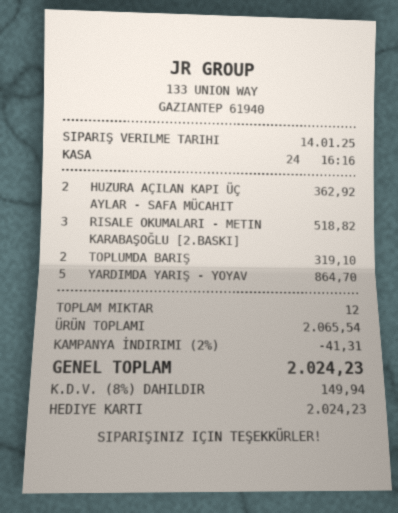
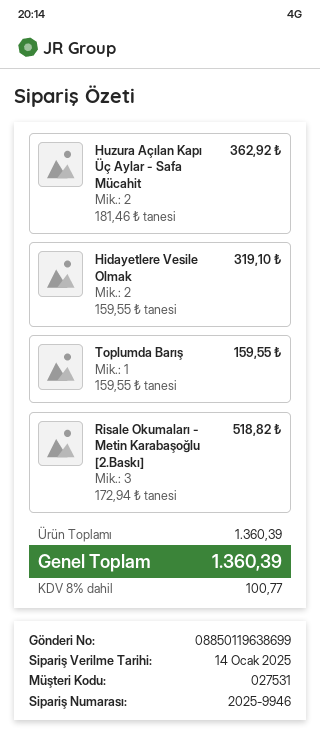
TOPLUMDA BARIŞ: 2 for 319.10 -> 1 for 159.55
YARDIMDA YARIŞ - YOYAV: 5 for 864.70 -> none
Hidayetlere Vesile Olmak: none -> 2 for 319.10
subtotal: 2065.54 -> 1360.39
discount: 2% = 41.31 -> none
tax: 8% = 149.94 -> 8% = 100.77
total: 2024.23 -> 1360.39

